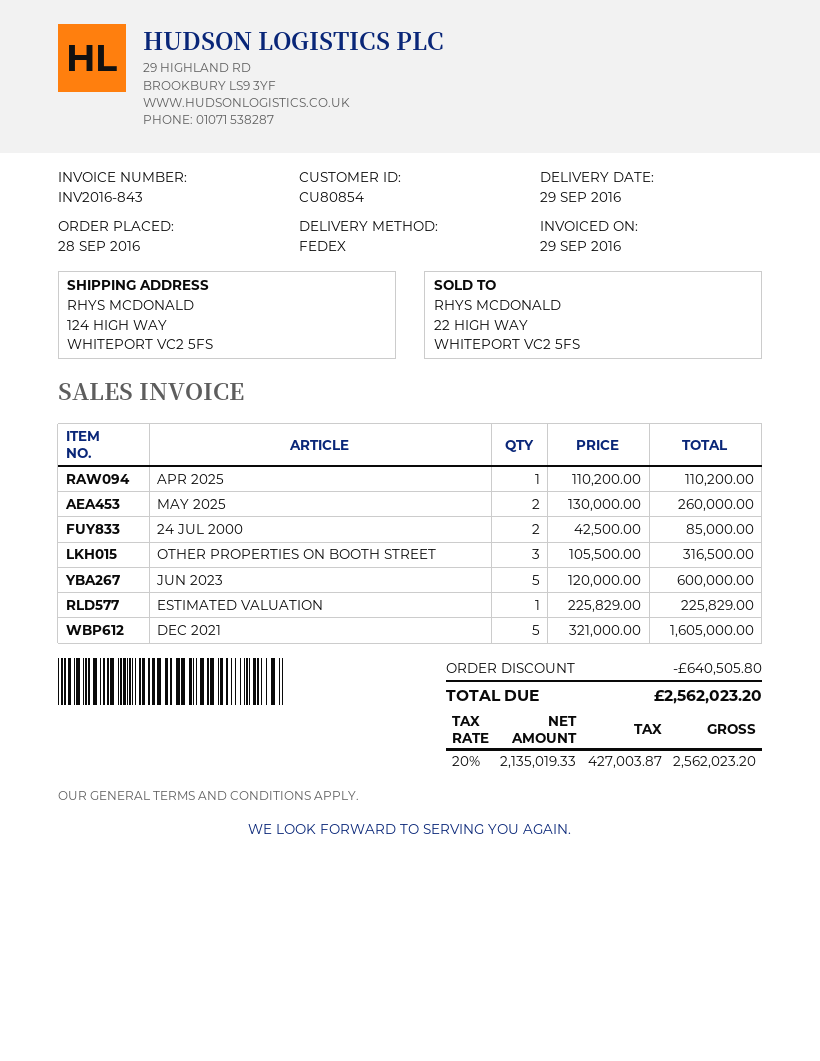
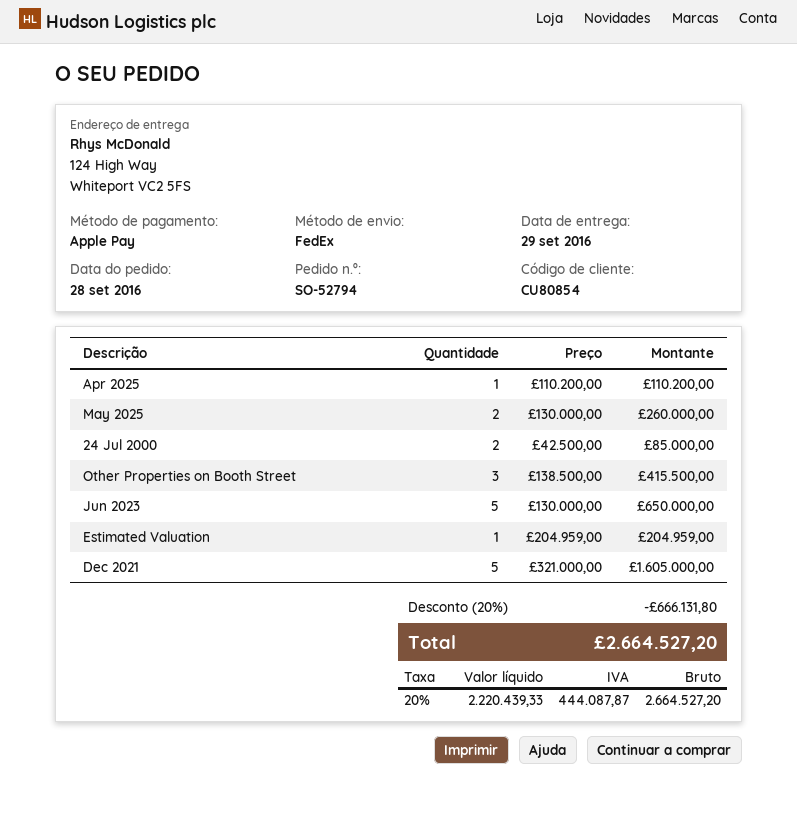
OTHER PROPERTIES ON BOOTH STREET: 3 x 105500.00 = 316500.00 -> 3 x 138500.00 = 415500.00
JUN 2023: 5 x 120000.00 = 600000.00 -> 5 x 130000.00 = 650000.00
ESTIMATED VALUATION: 1 x 225829.00 = 225829.00 -> 1 x 204959.00 = 204959.00
discount: 640505.80 -> 666131.80
net: 2135019.33 -> 2220439.33
tax: 20% = 427003.87 -> 20% = 444087.87
total: 2562023.20 -> 2664527.20

